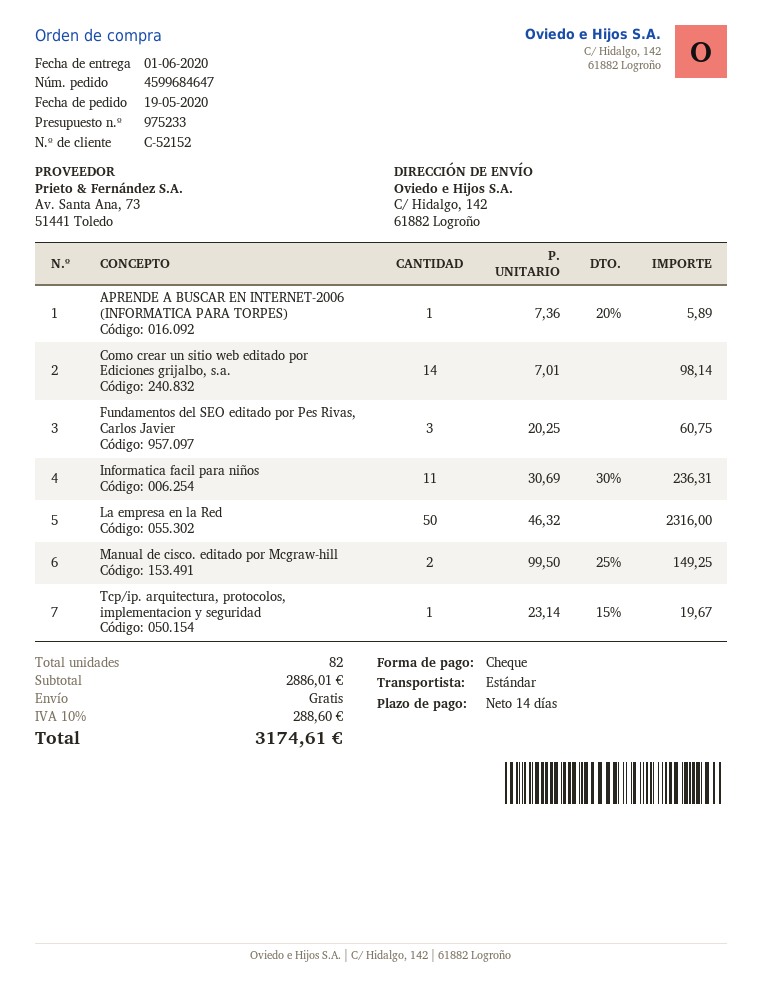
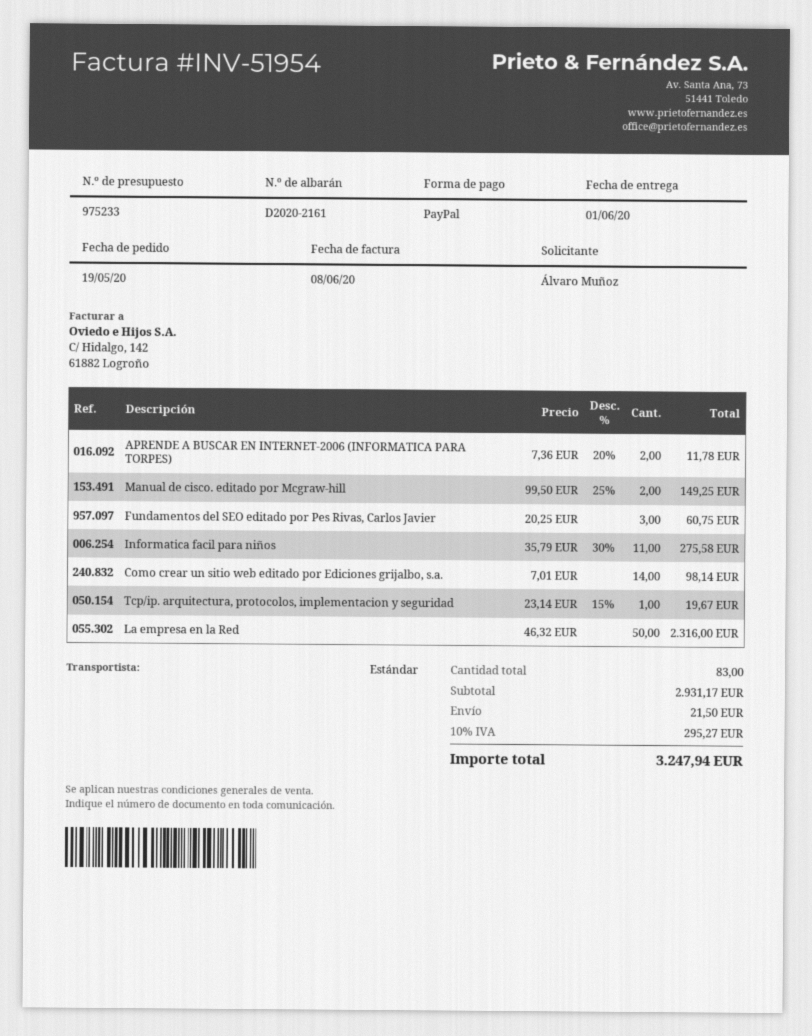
payment method: cheque -> PayPal
APRENDE A BUSCAR EN INTERNET-2006 (INFORMATICA PARA TORPES): 1 x 7.36 - 20% = 5.89 -> 2 x 7.36 - 20% = 11.78
Informatica facil para niños: 11 x 30.69 - 30% = 236.31 -> 11 x 35.79 - 30% = 275.58
total quantity: 82 -> 83
subtotal: 2886.01 -> 2931.17
shipping: 0.00 -> 21.50
tax: 10% = 288.60 -> 10% = 295.27
total: 3174.61 -> 3247.94

